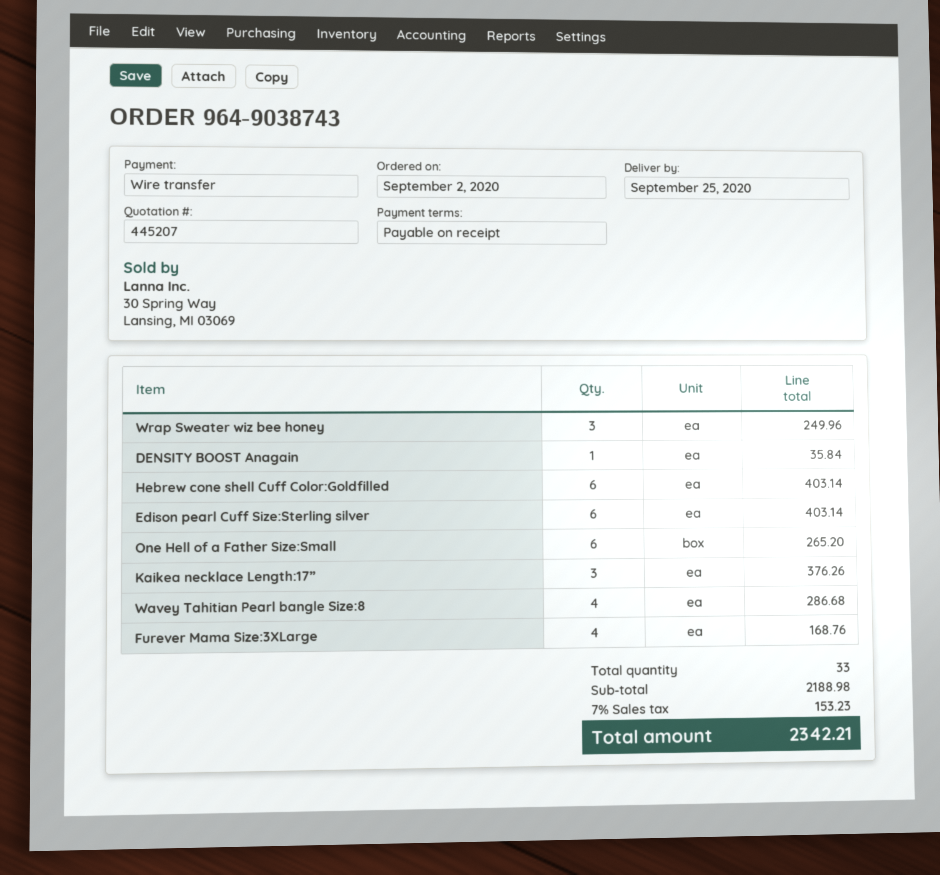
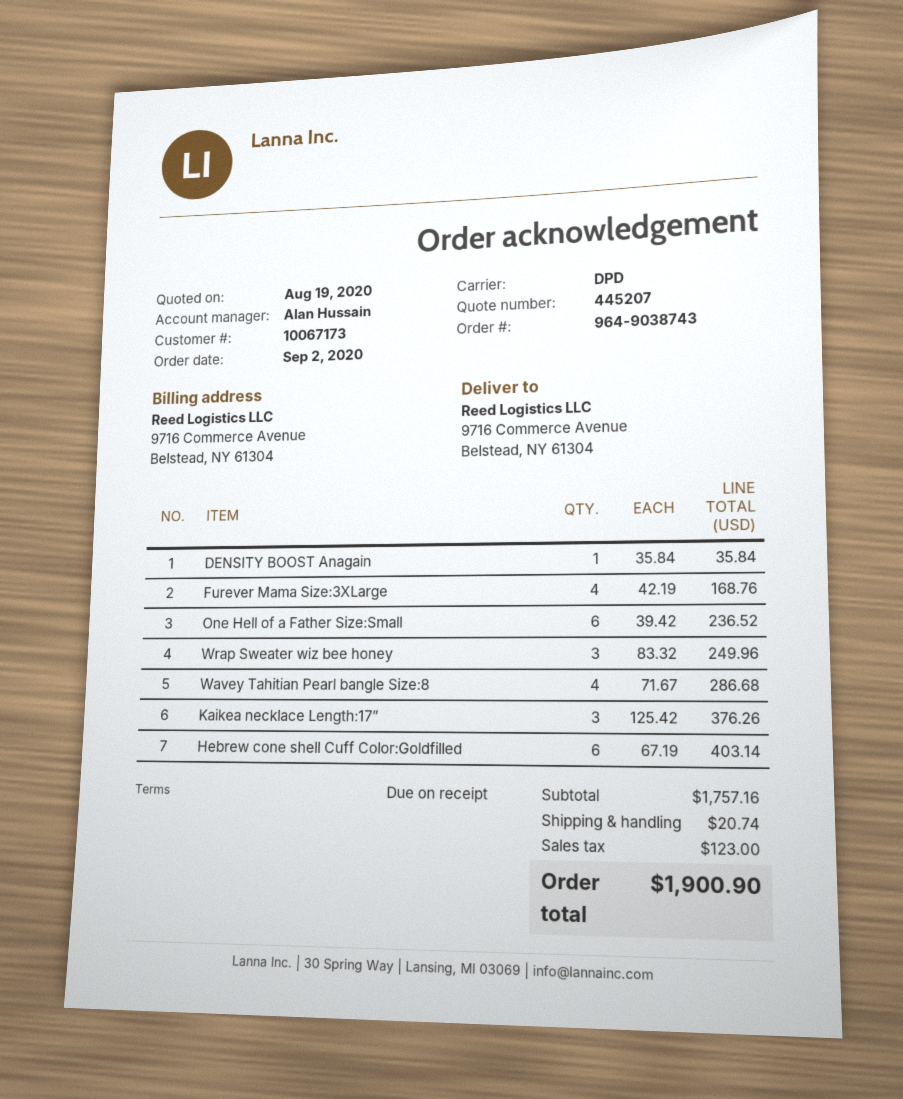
Edison pearl Cuff Size:Sterling silver: 6 for 403.14 -> none
One Hell of a Father Size:Small: 6 for 265.20 -> 6 for 236.52
subtotal: 2188.98 -> 1757.16
shipping: none -> 20.74
tax: 153.23 -> 123.00
total: 2342.21 -> 1900.90

